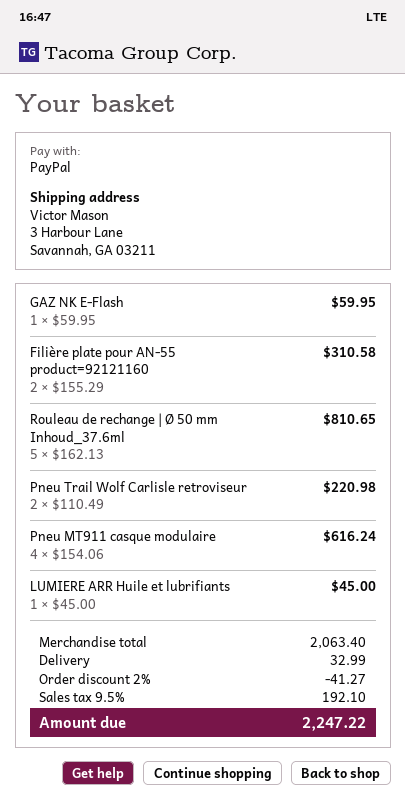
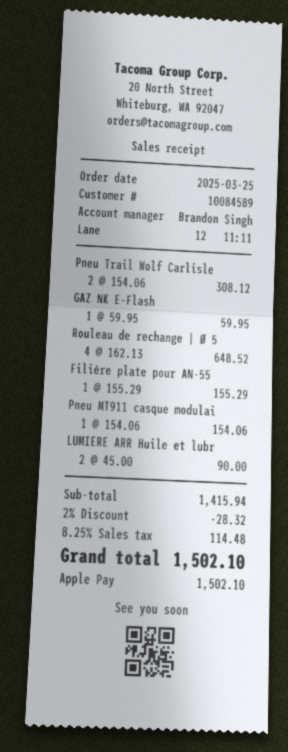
payment method: PayPal -> Apple Pay
Filière plate pour AN-55 product=92121160: 2 x 155.29 = 310.58 -> 1 x 155.29 = 155.29
Rouleau de rechange | Ø 50 mm Inhoud_37.6ml: 5 x 162.13 = 810.65 -> 4 x 162.13 = 648.52
Pneu Trail Wolf Carlisle retroviseur: 2 x 110.49 = 220.98 -> 2 x 154.06 = 308.12
Pneu MT911 casque modulaire: 4 x 154.06 = 616.24 -> 1 x 154.06 = 154.06
LUMIERE ARR Huile et lubrifiants: 1 x 45.00 = 45.00 -> 2 x 45.00 = 90.00
subtotal: 2063.40 -> 1415.94
discount: 2% = 41.27 -> 2% = 28.32
shipping: 32.99 -> none
tax: 9.5% = 192.10 -> 8.25% = 114.48
total: 2247.22 -> 1502.10

